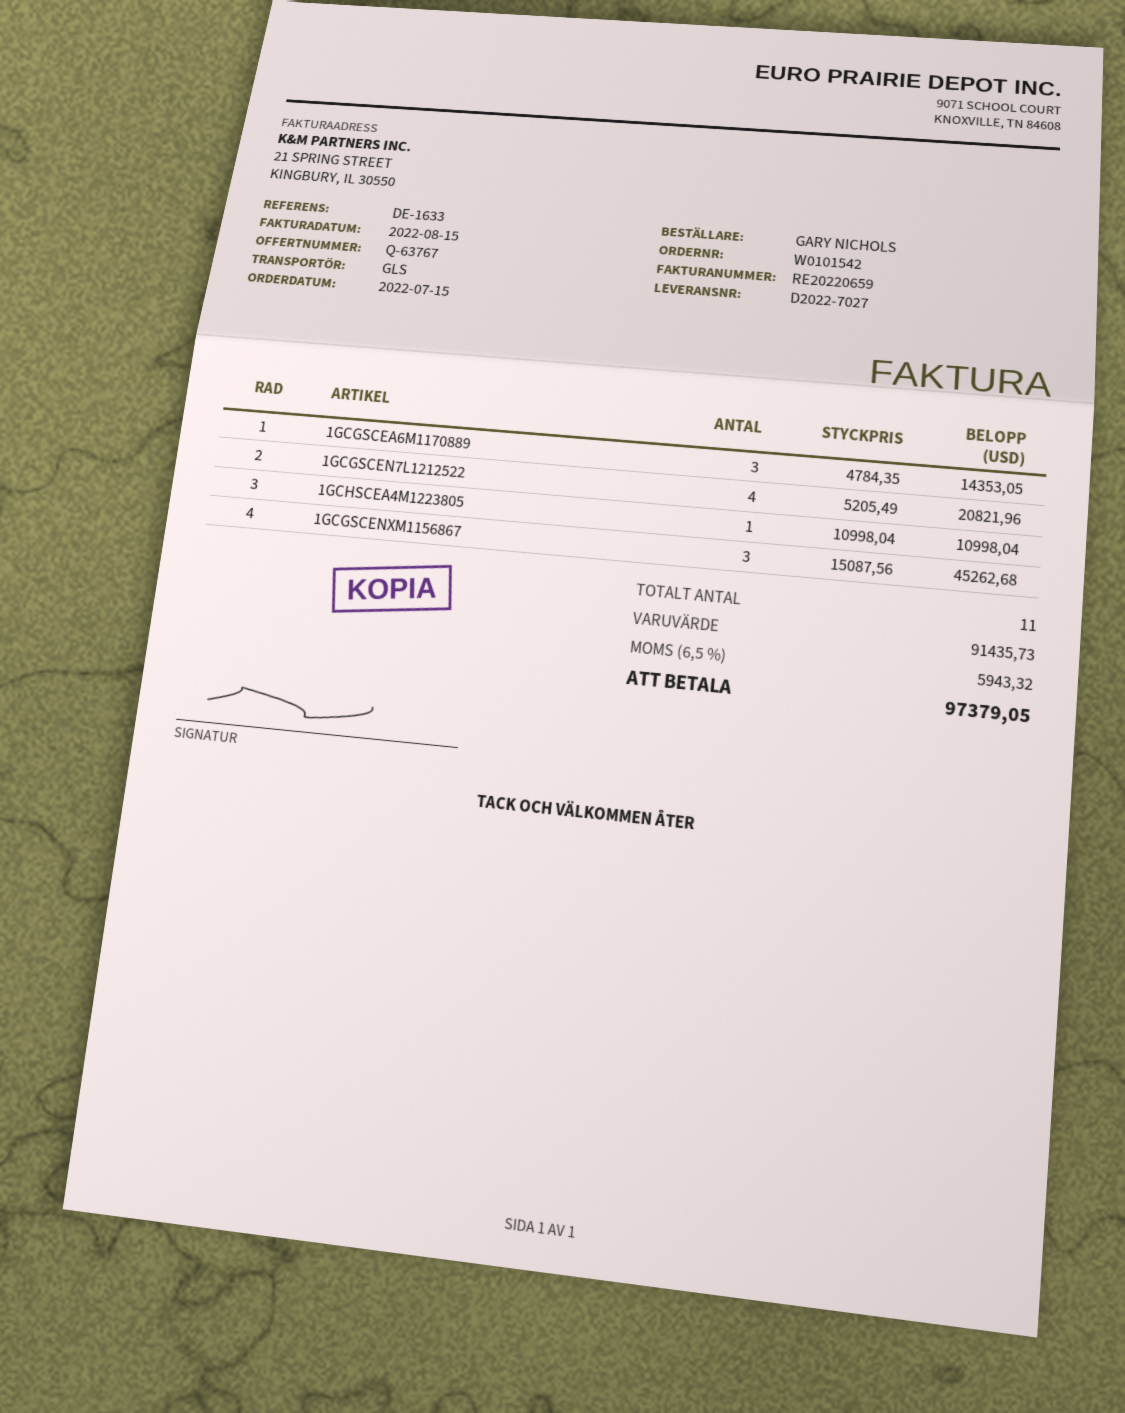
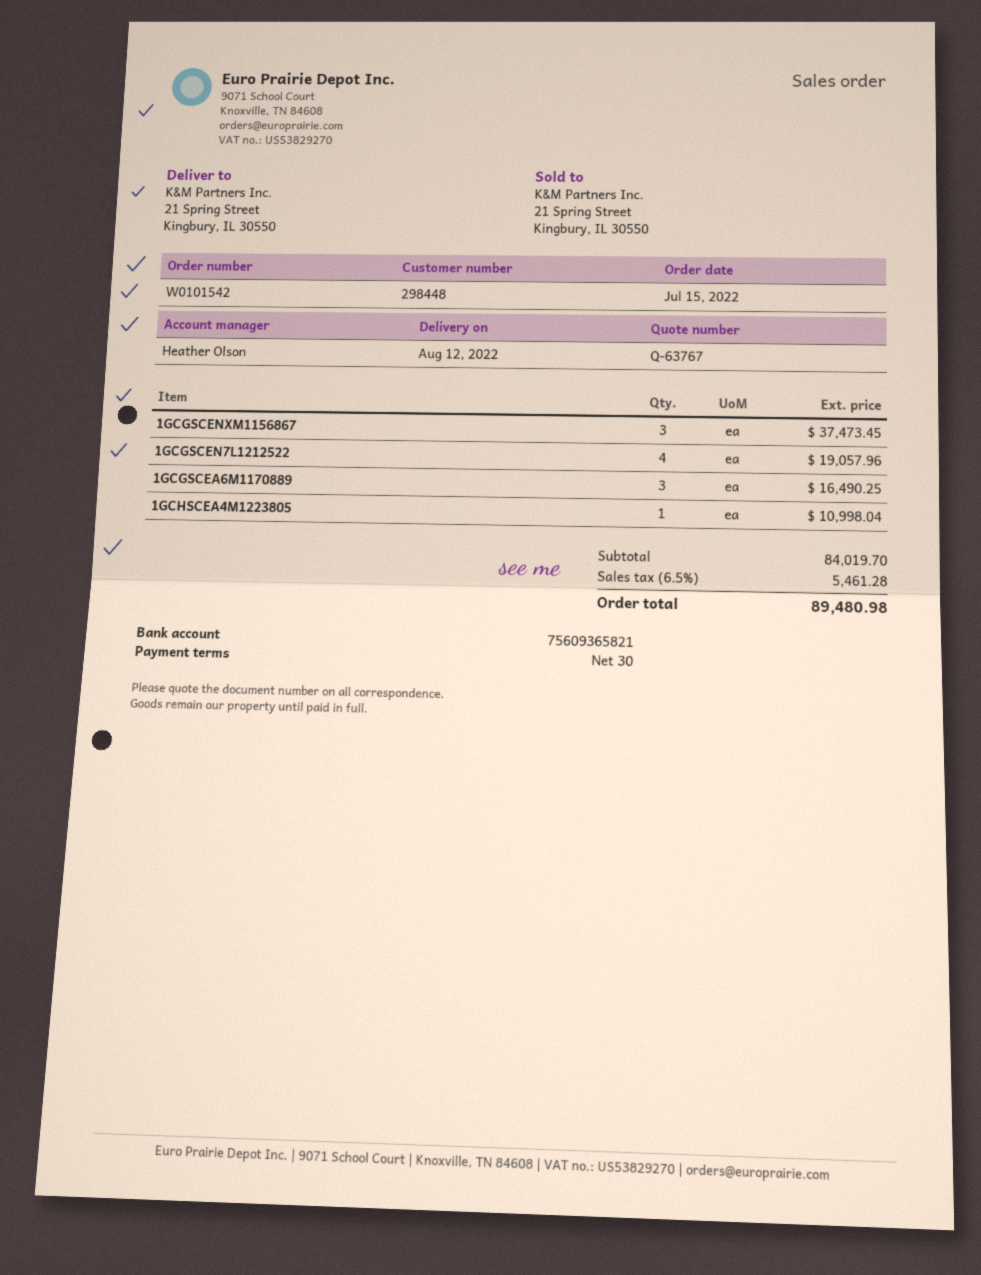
1GCGSCEA6M1170889: 3 for 14353.05 -> 3 for 16490.25
1GCGSCEN7L1212522: 4 for 20821.96 -> 4 for 19057.96
1GCGSCENXM1156867: 3 for 45262.68 -> 3 for 37473.45
subtotal: 91435.73 -> 84019.70
tax: 6.5% = 5943.32 -> 6.5% = 5461.28
total: 97379.05 -> 89480.98

